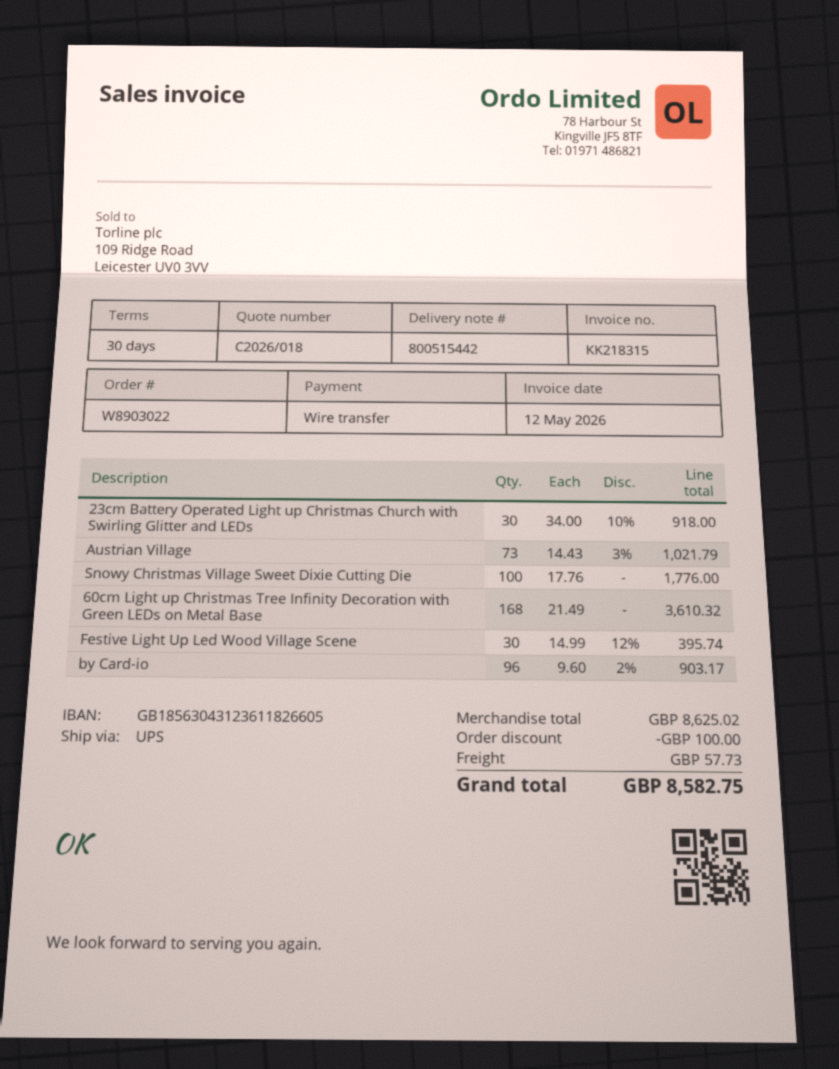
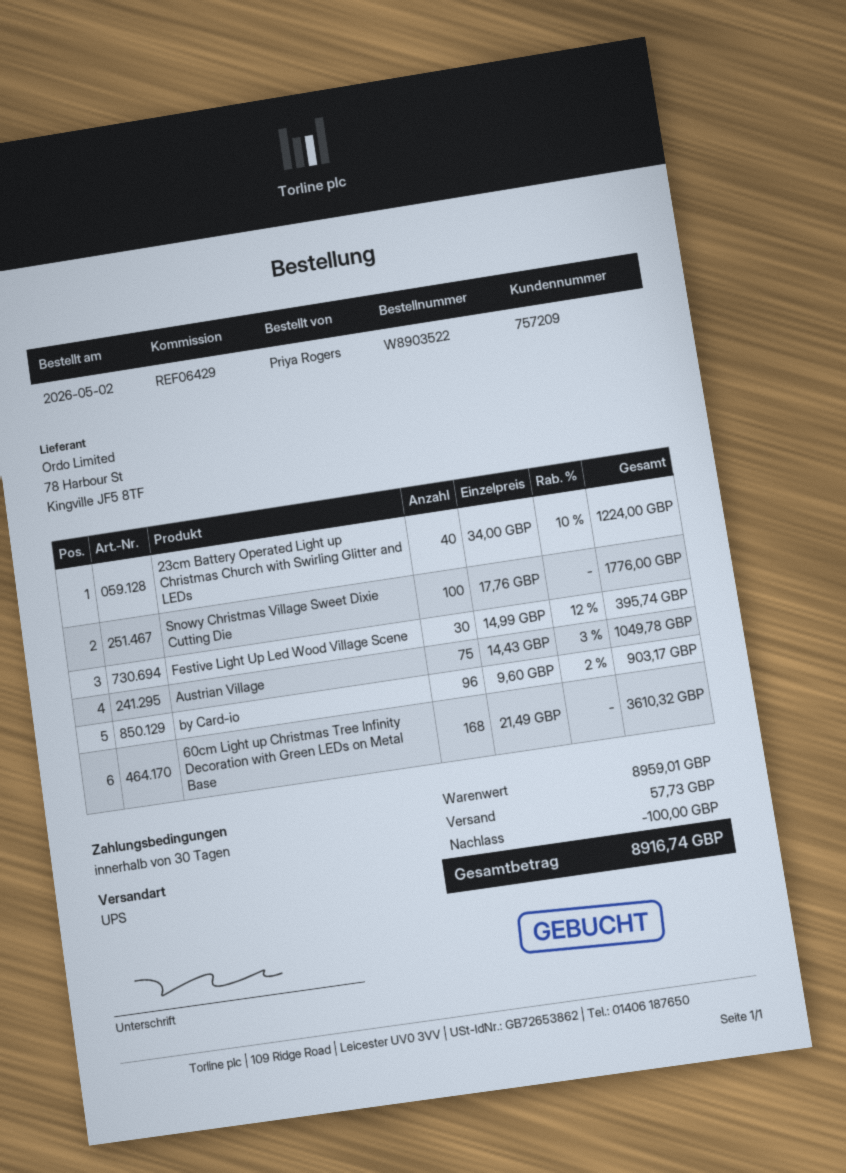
order number: W8903022 -> W8903522
23cm Battery Operated Light up Christmas Church with Swirling Glitter and LEDs: 30 x 34.00 - 10% = 918.00 -> 40 x 34.00 - 10% = 1224.00
Austrian Village: 73 x 14.43 - 3% = 1021.79 -> 75 x 14.43 - 3% = 1049.78
subtotal: 8625.02 -> 8959.01
total: 8582.75 -> 8916.74

